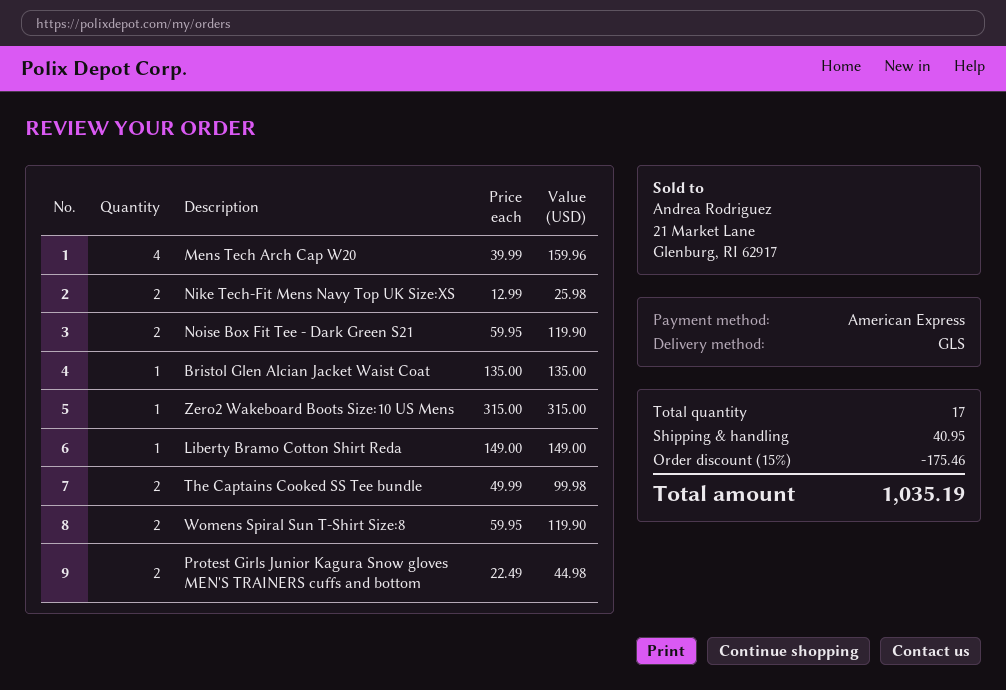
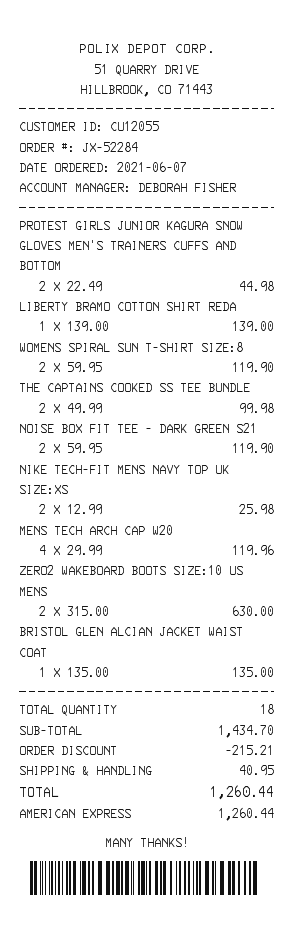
Mens Tech Arch Cap W20: 4 x 39.99 = 159.96 -> 4 x 29.99 = 119.96
Zero2 Wakeboard Boots Size:10 US Mens: 1 x 315.00 = 315.00 -> 2 x 315.00 = 630.00
Liberty Bramo Cotton Shirt Reda: 1 x 149.00 = 149.00 -> 1 x 139.00 = 139.00
total quantity: 17 -> 18
discount: 175.46 -> 215.21
total: 1035.19 -> 1260.44

